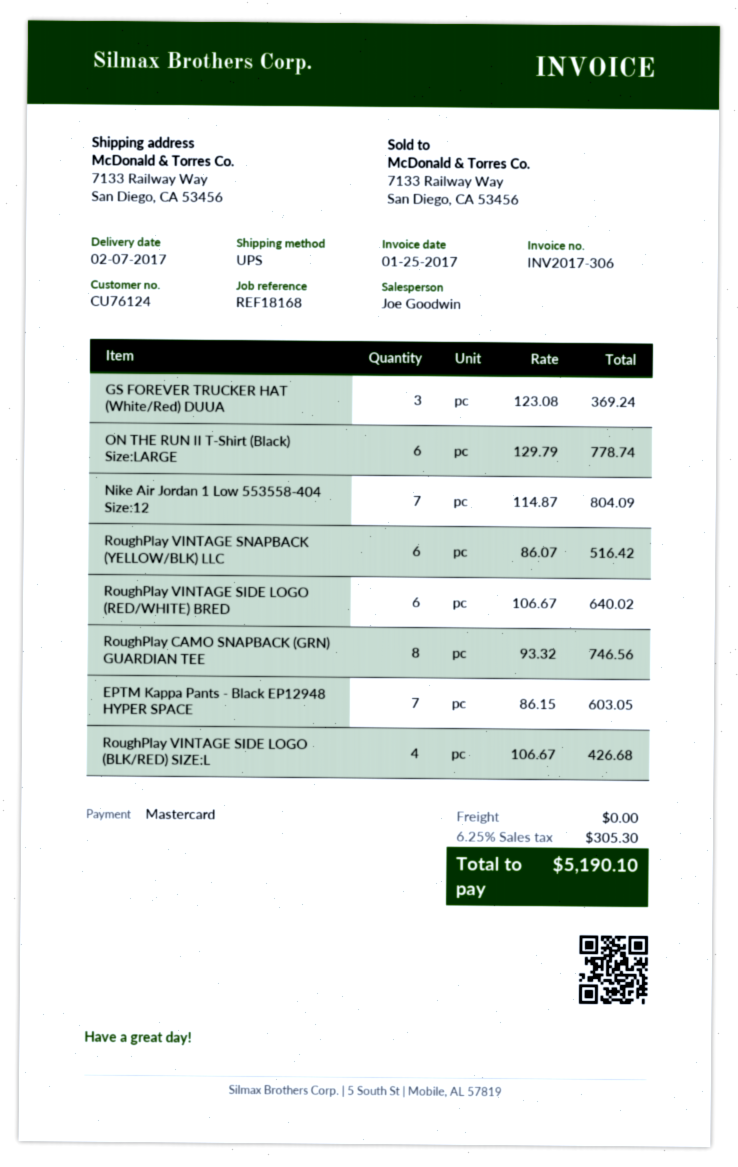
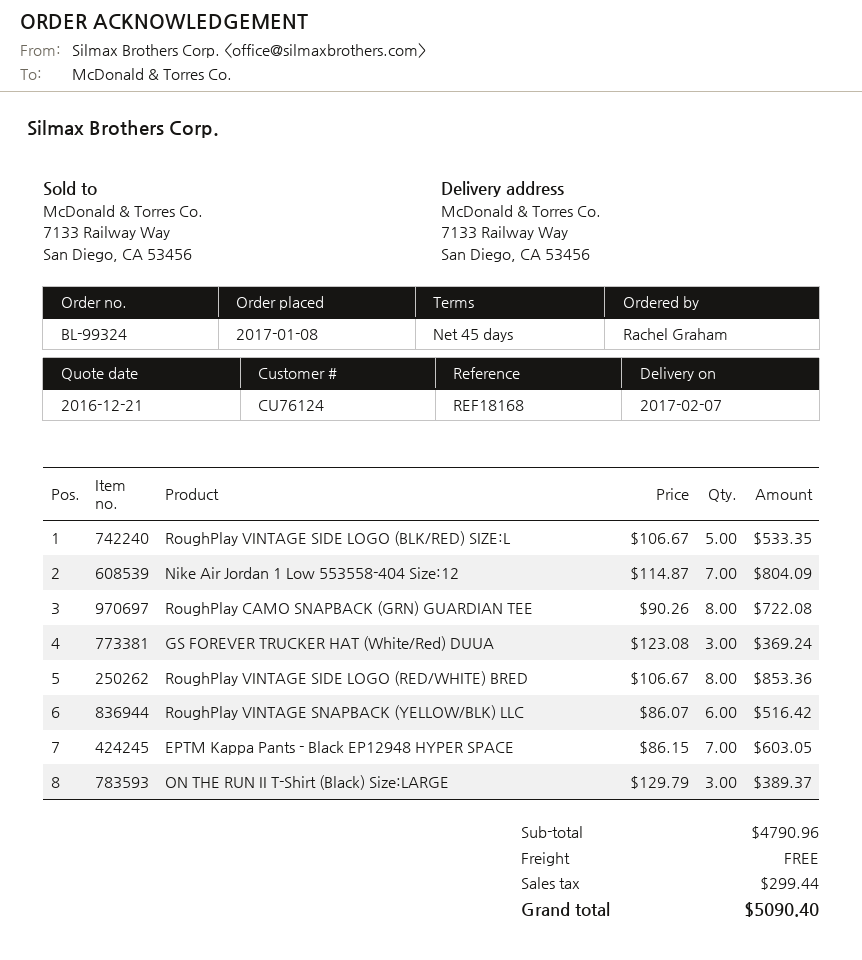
ON THE RUN II T-Shirt (Black) Size:LARGE: 6 x 129.79 = 778.74 -> 3 x 129.79 = 389.37
RoughPlay VINTAGE SIDE LOGO (RED/WHITE) BRED: 6 x 106.67 = 640.02 -> 8 x 106.67 = 853.36
RoughPlay CAMO SNAPBACK (GRN) GUARDIAN TEE: 8 x 93.32 = 746.56 -> 8 x 90.26 = 722.08
RoughPlay VINTAGE SIDE LOGO (BLK/RED) SIZE:L: 4 x 106.67 = 426.68 -> 5 x 106.67 = 533.35
tax: 305.30 -> 299.44
total: 5190.10 -> 5090.40

